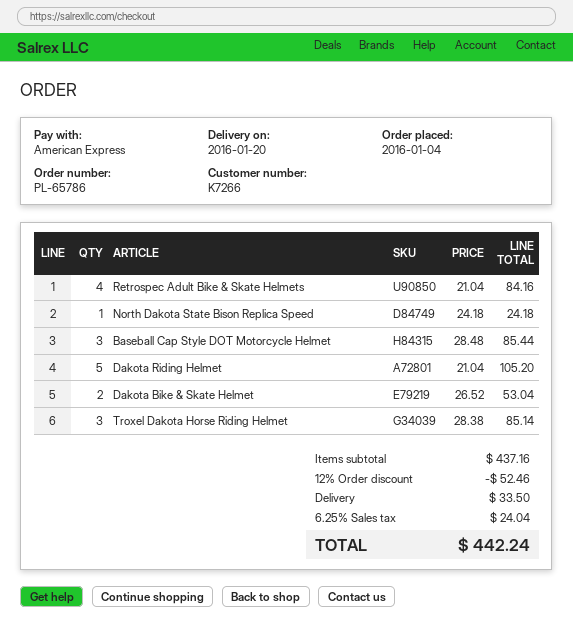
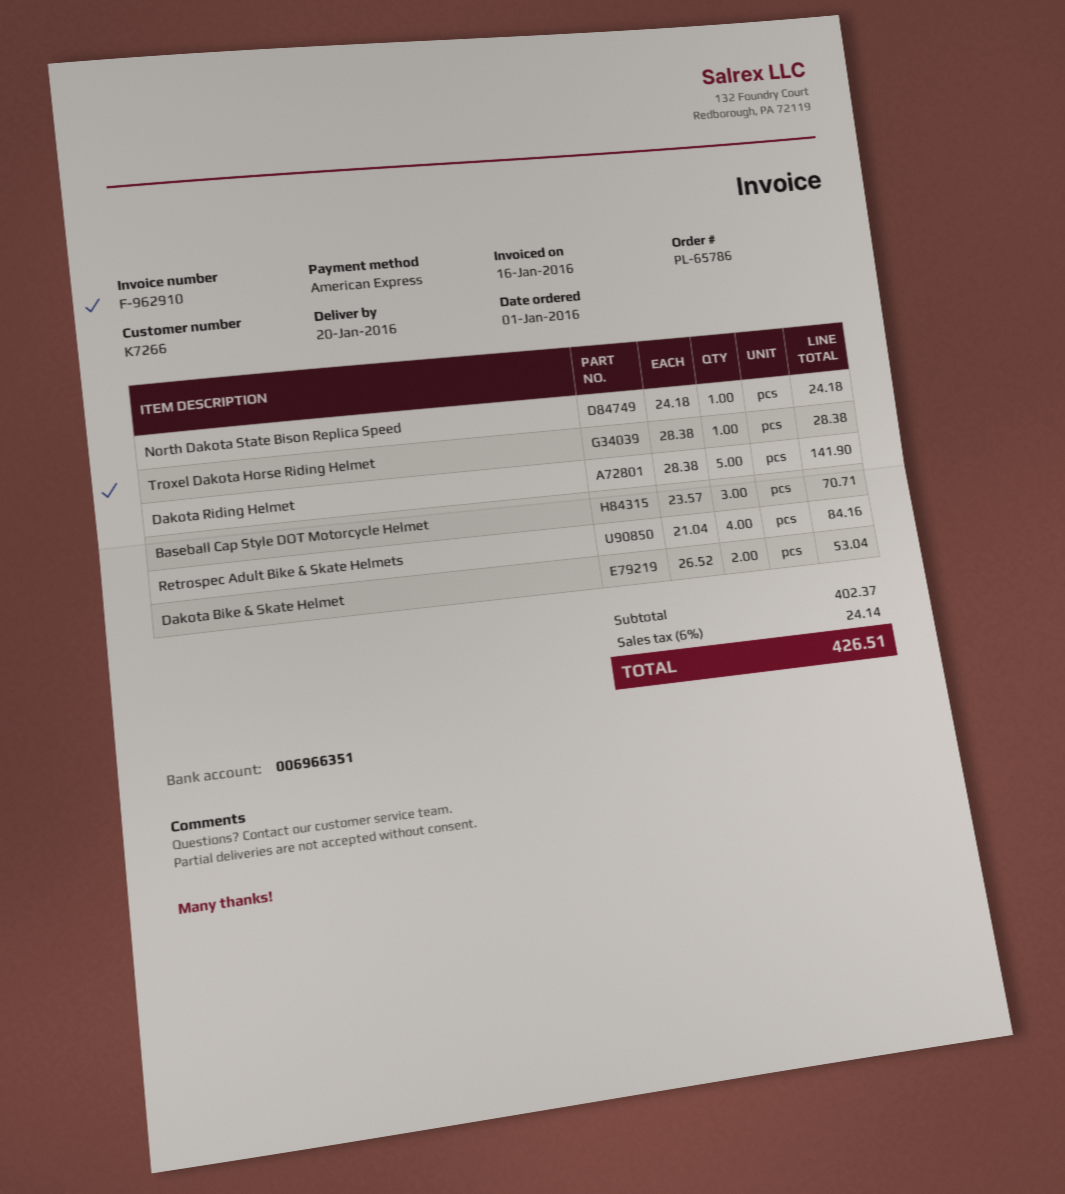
order date: 2016-01-04 -> 2016-01-01
Baseball Cap Style DOT Motorcycle Helmet: 3 x 28.48 = 85.44 -> 3 x 23.57 = 70.71
Dakota Riding Helmet: 5 x 21.04 = 105.20 -> 5 x 28.38 = 141.90
Troxel Dakota Horse Riding Helmet: 3 x 28.38 = 85.14 -> 1 x 28.38 = 28.38
subtotal: 437.16 -> 402.37
discount: 12% = 52.46 -> none
shipping: 33.50 -> none
tax: 6.25% = 24.04 -> 6% = 24.14
total: 442.24 -> 426.51

